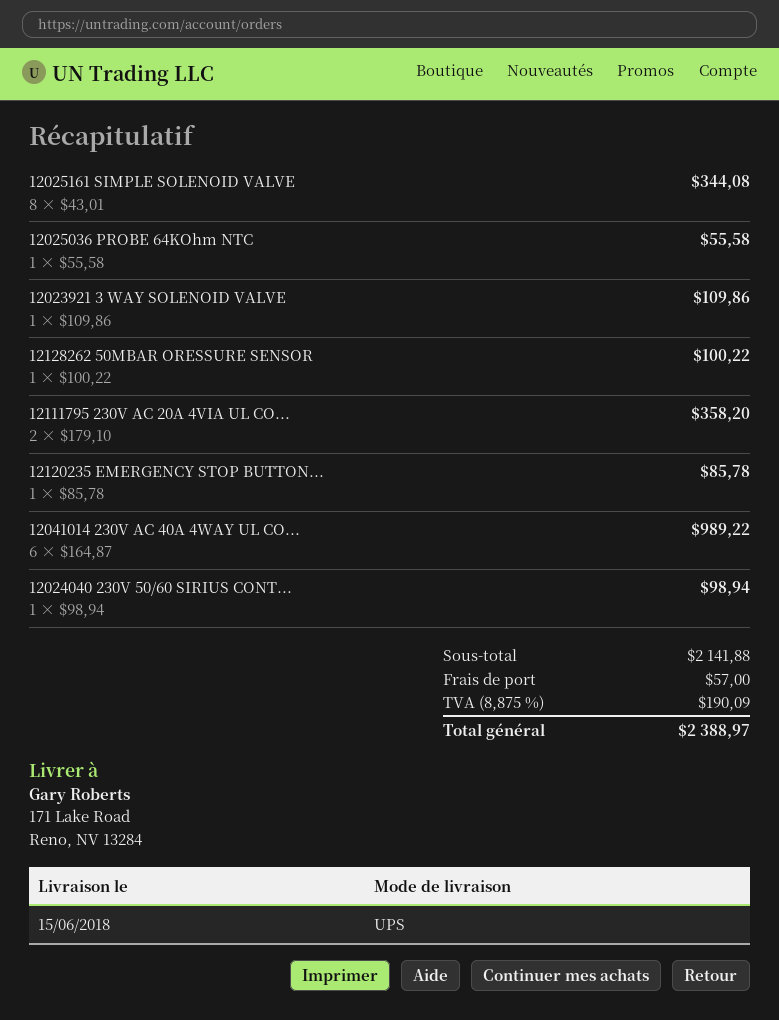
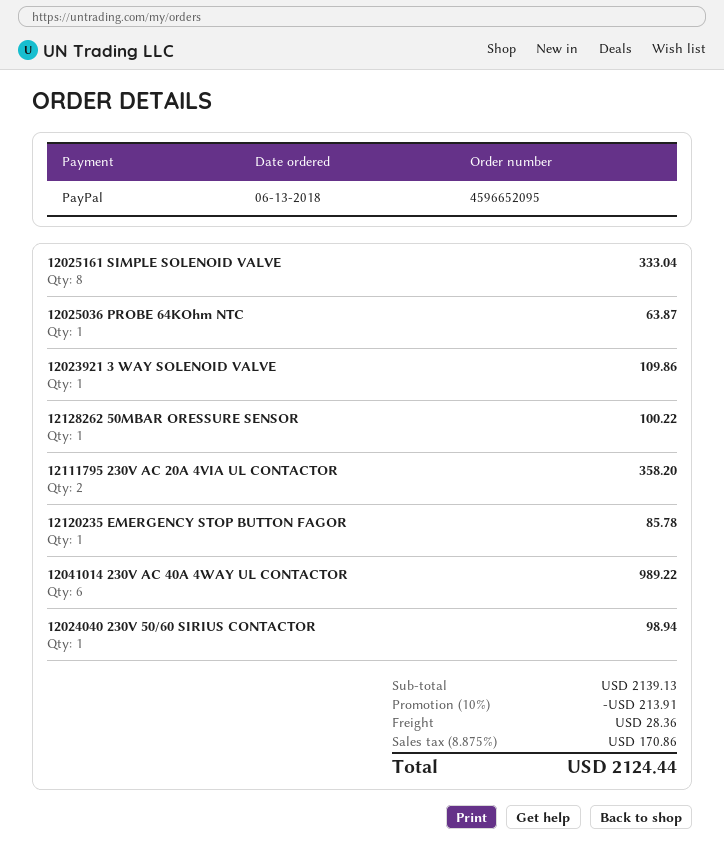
12025161 SIMPLE SOLENOID VALVE: 8 for 344.08 -> 8 for 333.04
12025036 PROBE 64KOhm NTC: 1 for 55.58 -> 1 for 63.87
subtotal: 2141.88 -> 2139.13
discount: none -> 10% = 213.91
shipping: 57.00 -> 28.36
tax: 8.875% = 190.09 -> 8.875% = 170.86
total: 2388.97 -> 2124.44

